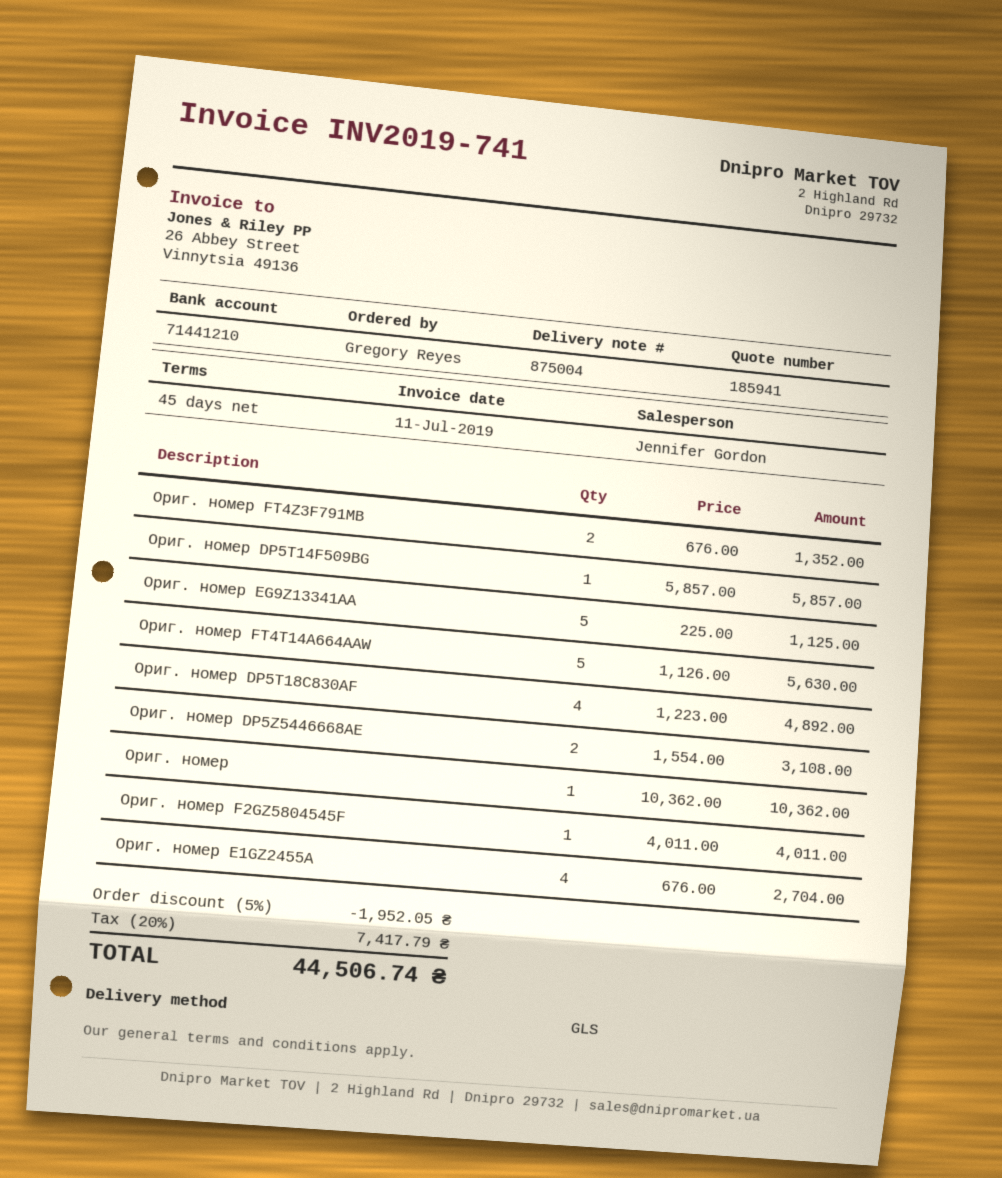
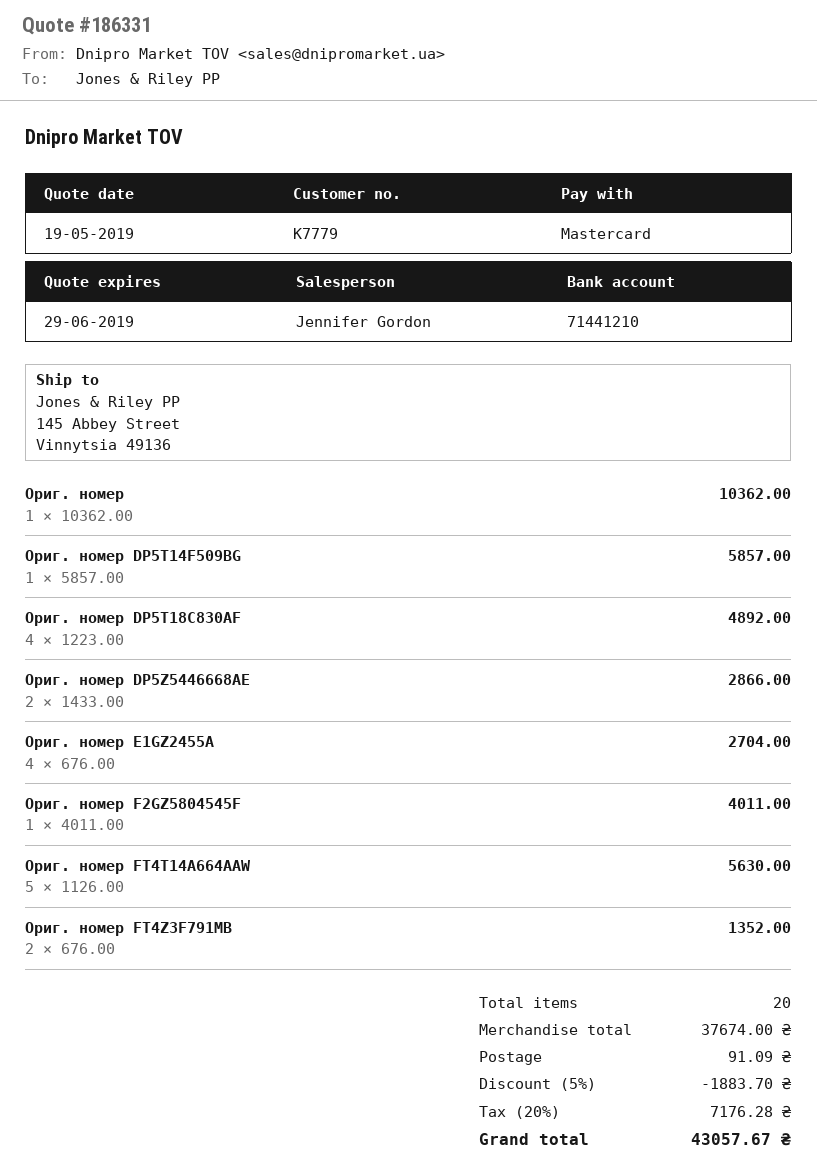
quote number: 185941 -> 186331
Ориг. номер EG9Z13341AA: 5 x 225.00 = 1125.00 -> none
Ориг. номер DP5Z5446668AE: 2 x 1554.00 = 3108.00 -> 2 x 1433.00 = 2866.00
discount: 5% = 1952.05 -> 5% = 1883.70
shipping: none -> 91.09
tax: 20% = 7417.79 -> 20% = 7176.28
total: 44506.74 -> 43057.67

